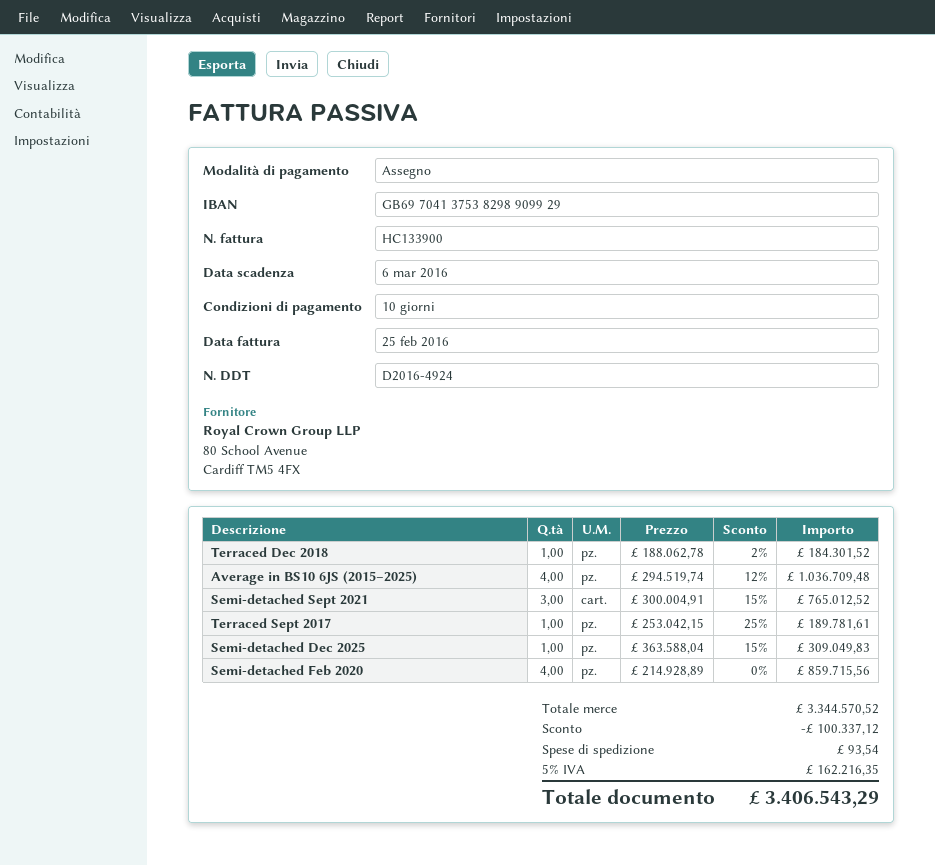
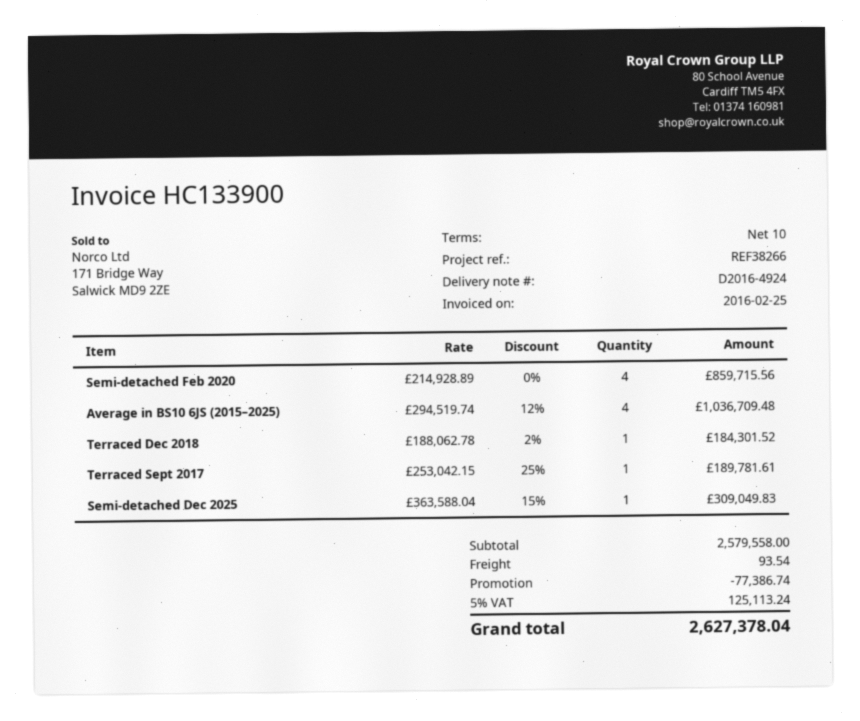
Semi-detached Sept 2021: 3 x 300004.91 - 15% = 765012.52 -> none
subtotal: 3344570.52 -> 2579558.00
discount: 100337.12 -> 77386.74
tax: 5% = 162216.35 -> 5% = 125113.24
total: 3406543.29 -> 2627378.04

